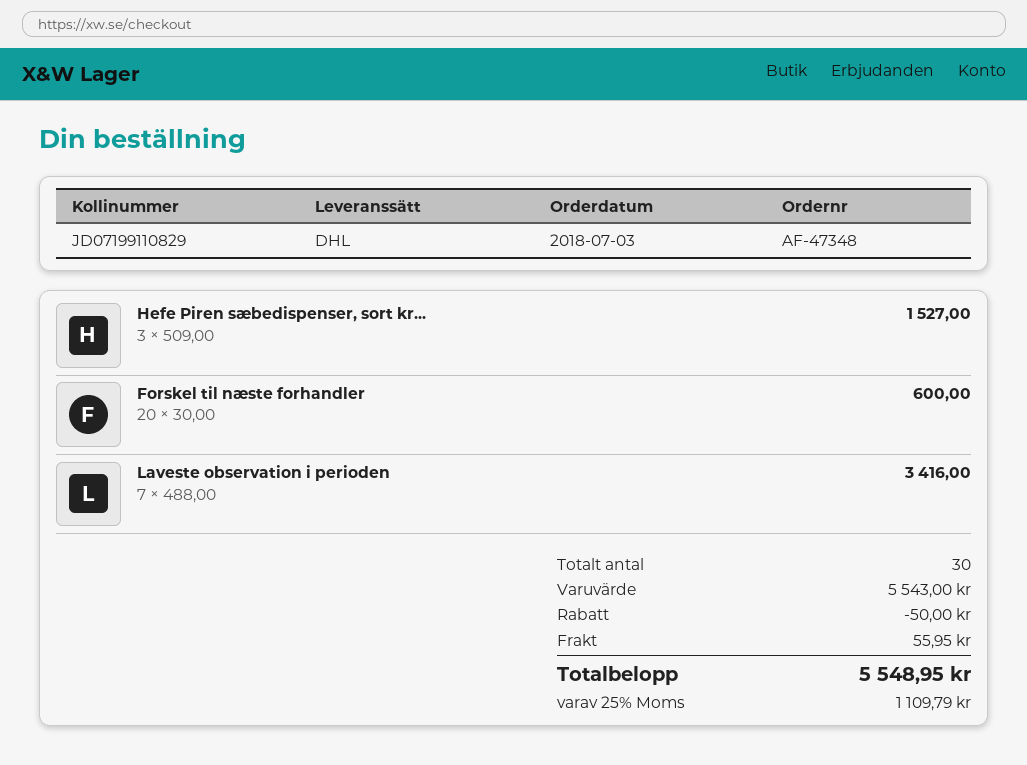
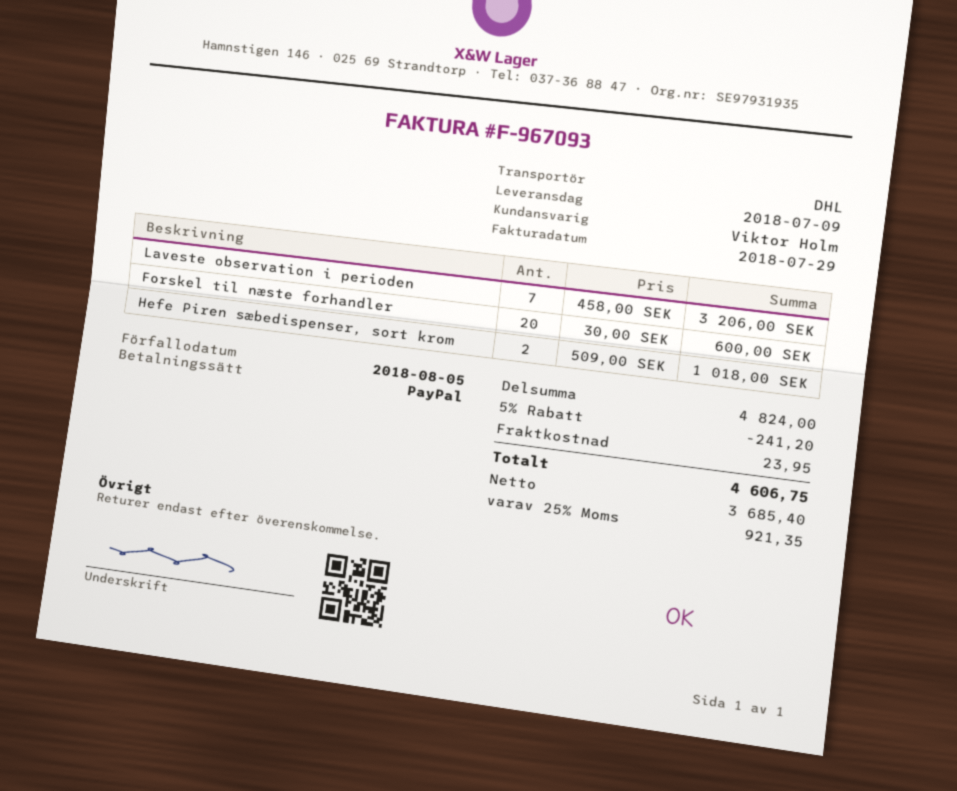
Hefe Piren sæbedispenser, sort kr...: 3 x 509.00 = 1527.00 -> 2 x 509.00 = 1018.00
Laveste observation i perioden: 7 x 488.00 = 3416.00 -> 7 x 458.00 = 3206.00
subtotal: 5543.00 -> 4824.00
discount: 50.00 -> 241.20
shipping: 55.95 -> 23.95
tax: 25% = 1109.79 -> 25% = 921.35
total: 5548.95 -> 4606.75

